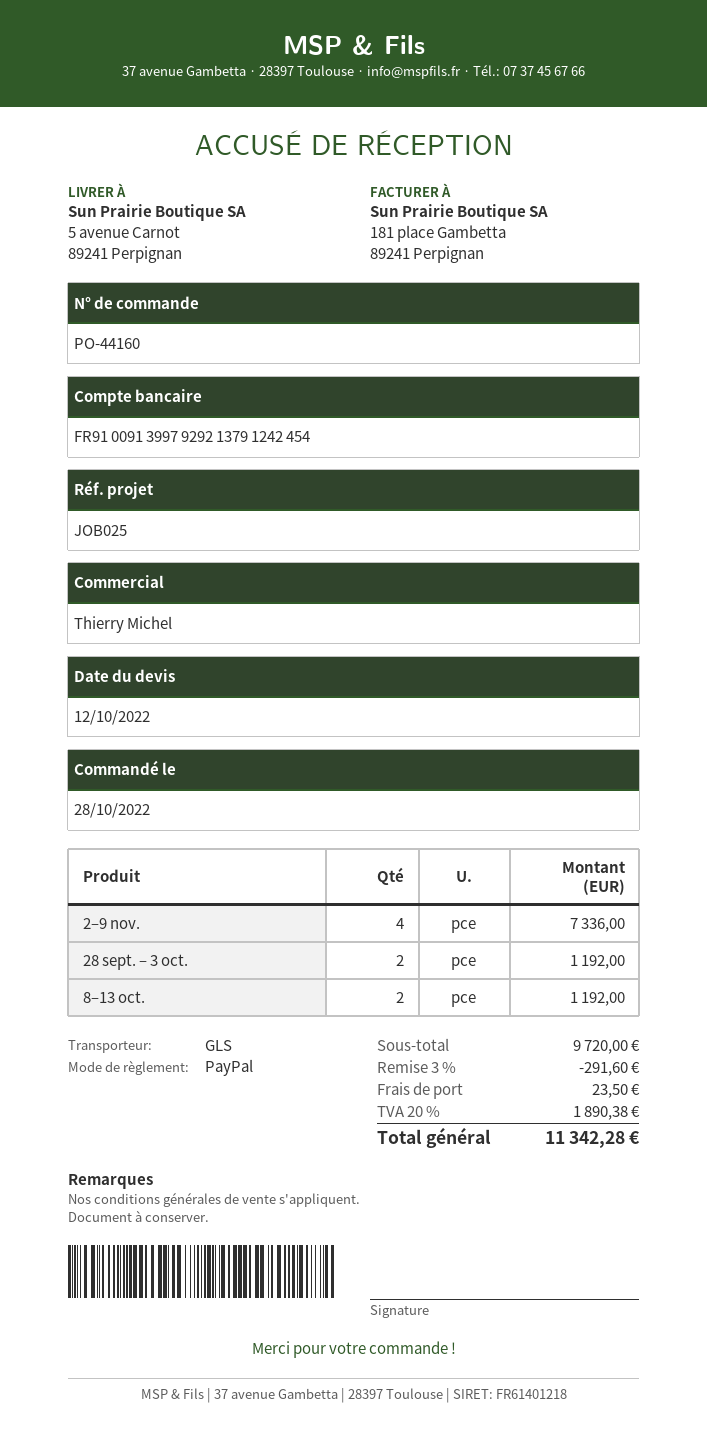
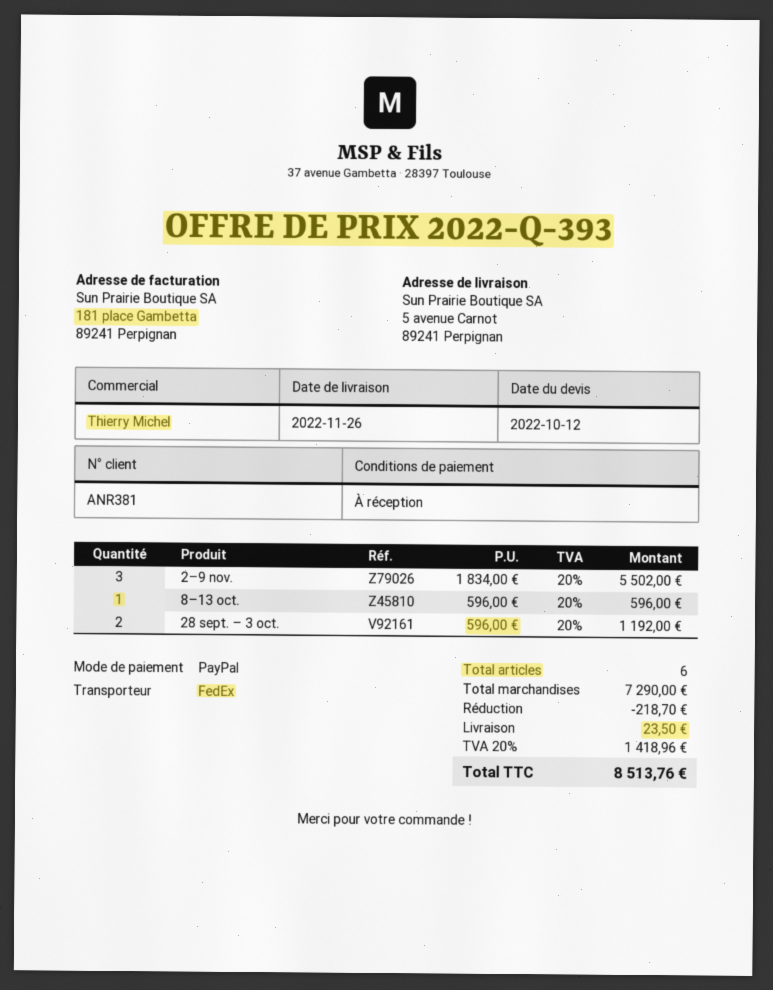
shipping method: GLS -> FedEx
2–9 nov.: 4 for 7336.00 -> 3 for 5502.00
8–13 oct.: 2 for 1192.00 -> 1 for 596.00
subtotal: 9720.00 -> 7290.00
discount: 291.60 -> 218.70
tax: 20% = 1890.38 -> 20% = 1418.96
total: 11342.28 -> 8513.76

